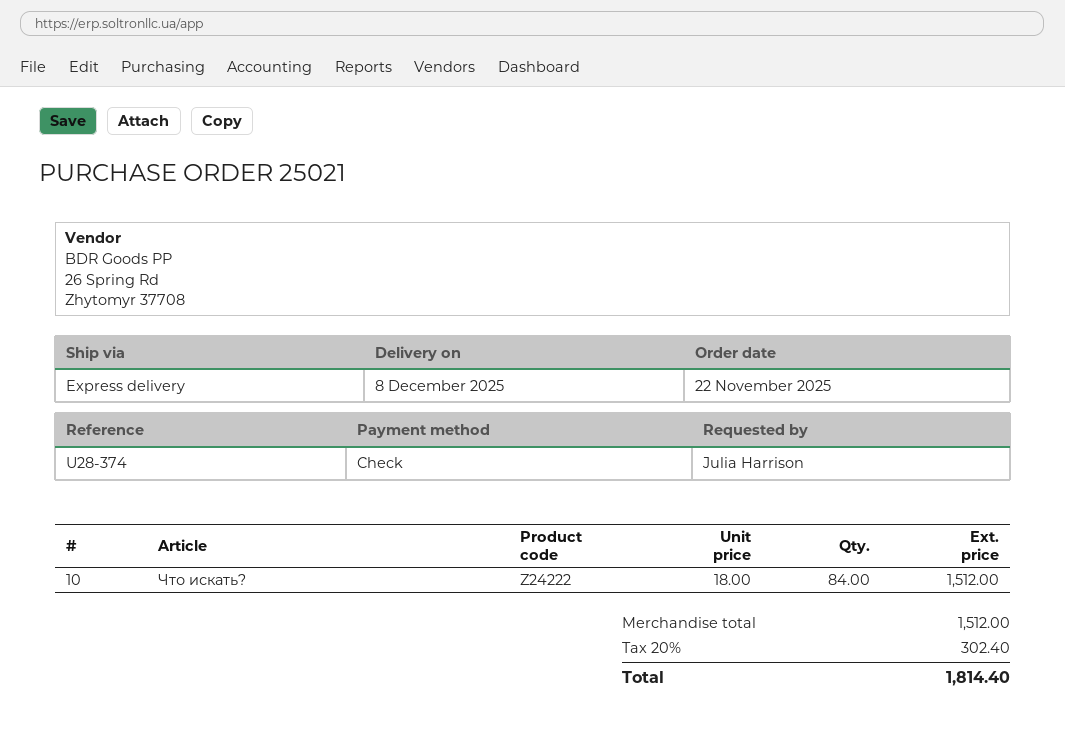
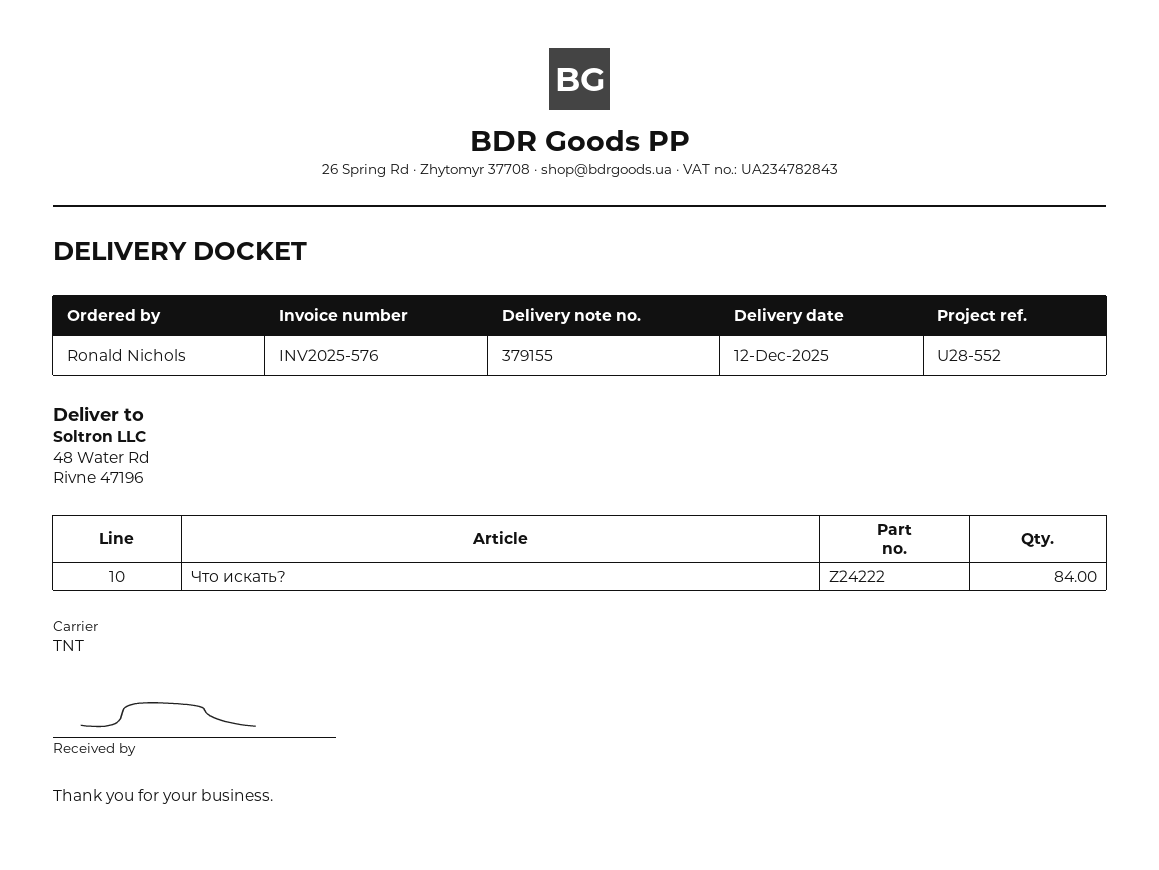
delivery date: 2025-12-08 -> 2025-12-12
reference: U28-374 -> U28-552
ordered by: Julia Harrison -> Ronald Nichols
shipping method: express -> TNT

